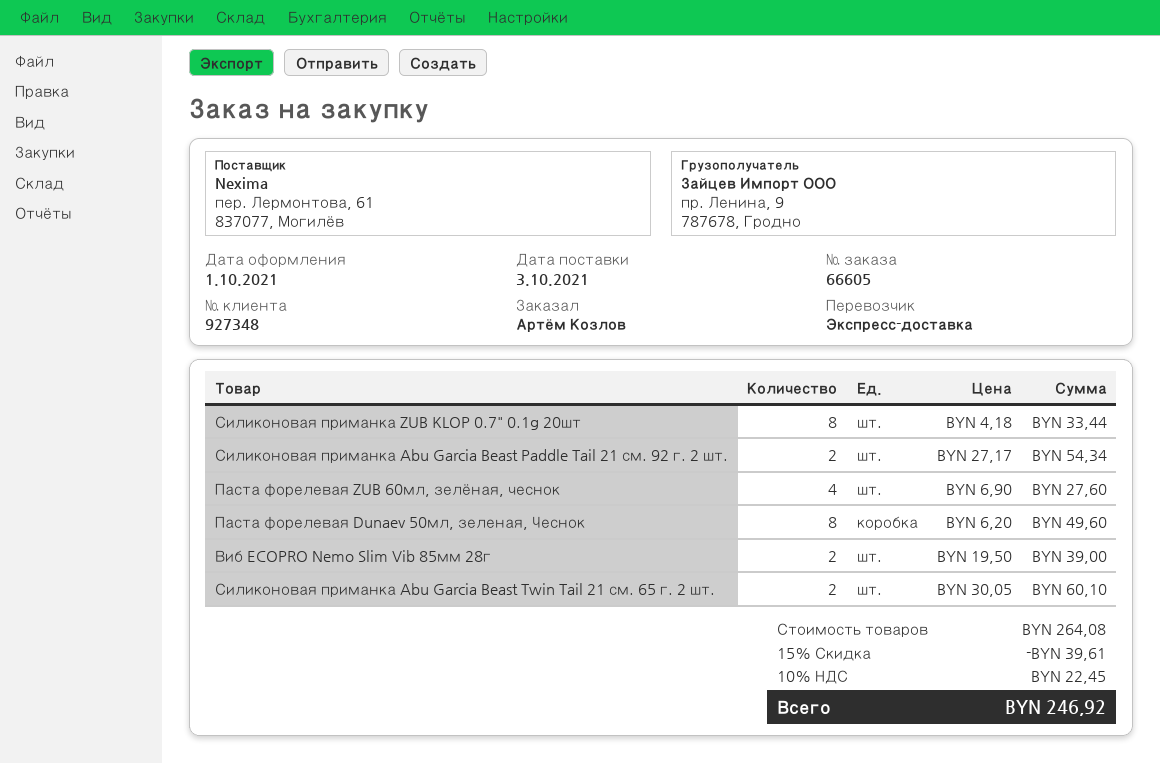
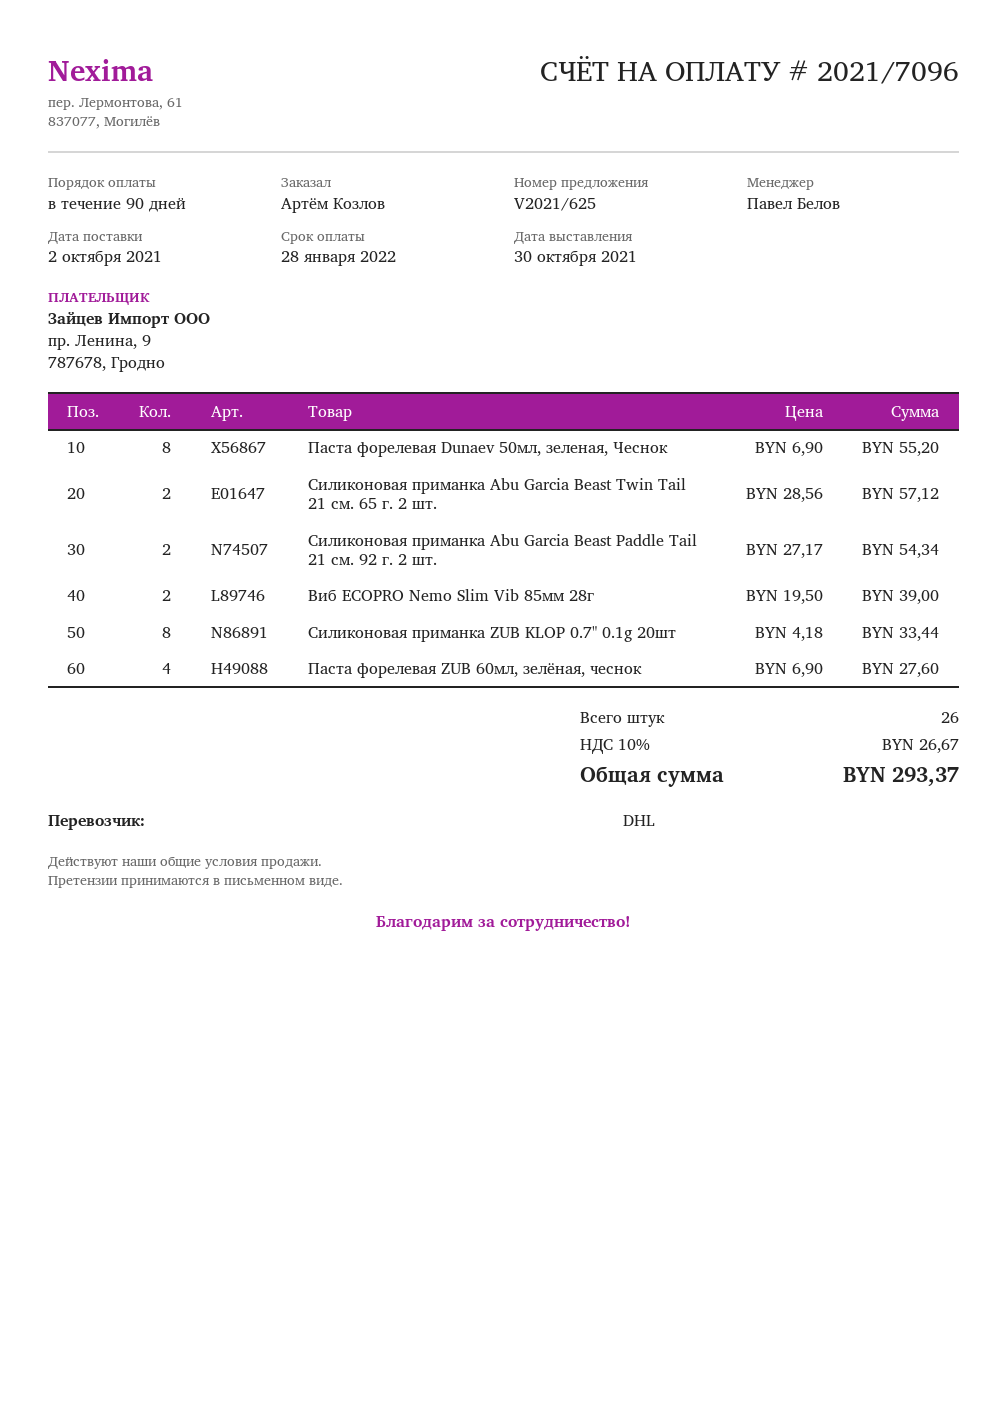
delivery date: 2021-10-03 -> 2021-10-02
shipping method: express -> DHL
Паста форелевая Dunaev 50мл, зеленая, Чеснок: 8 x 6.20 = 49.60 -> 8 x 6.90 = 55.20
Силиконовая приманка Abu Garcia Beast Twin Tail 21 см. 65 г. 2 шт.: 2 x 30.05 = 60.10 -> 2 x 28.56 = 57.12
discount: 15% = 39.61 -> none
tax: 10% = 22.45 -> 10% = 26.67
total: 246.92 -> 293.37

